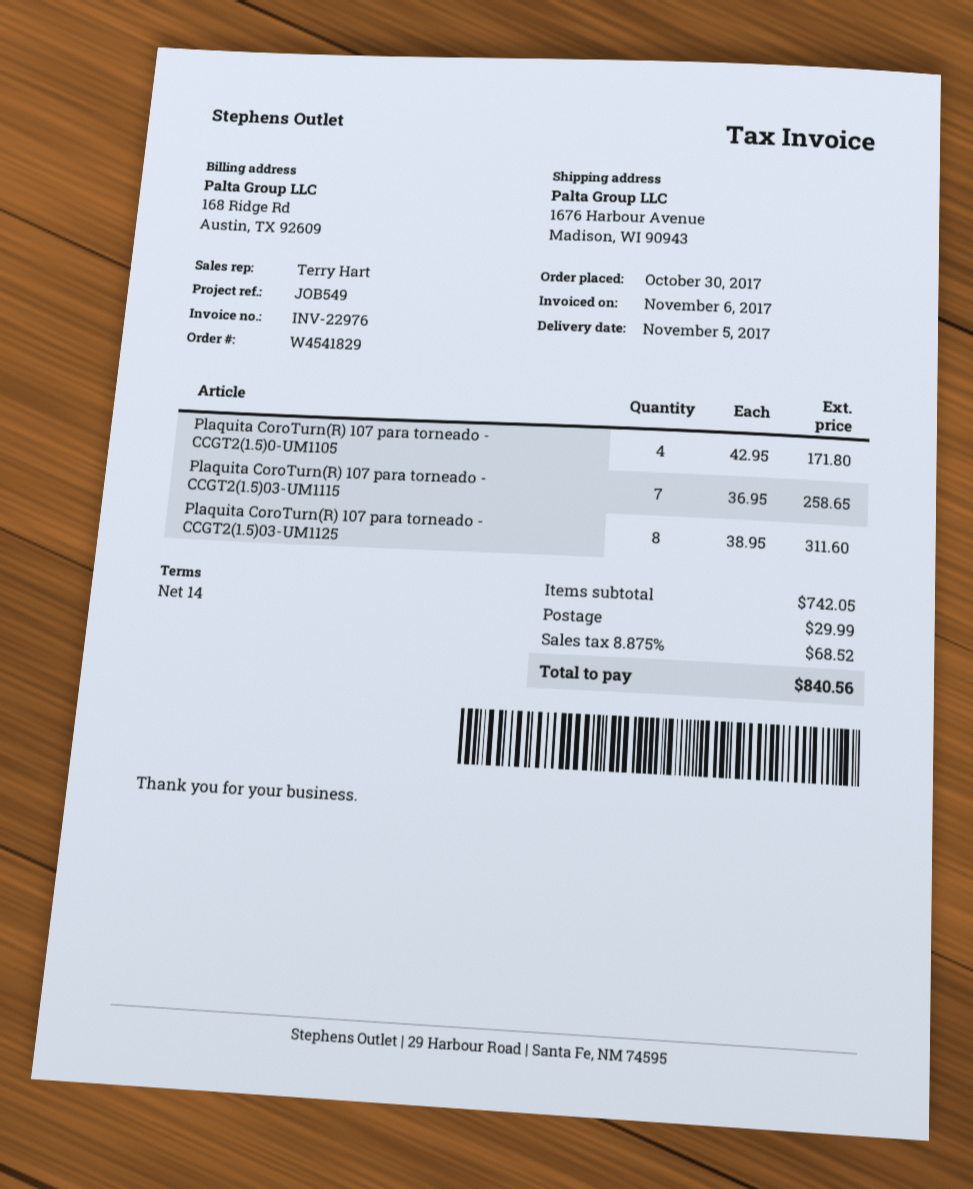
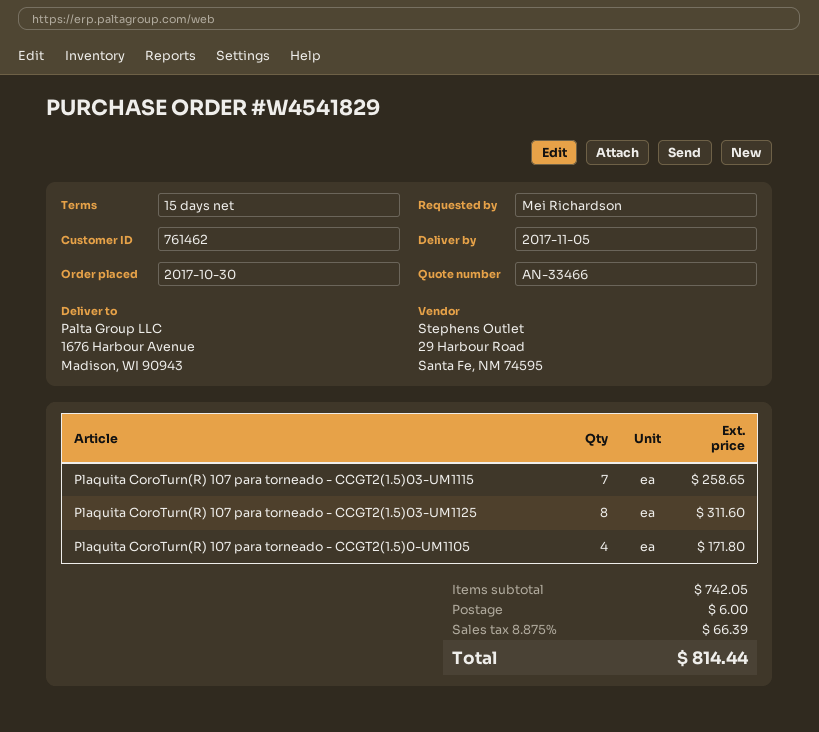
payment terms: 14 days -> 15 days
shipping: 29.99 -> 6.00
tax: 8.875% = 68.52 -> 8.875% = 66.39
total: 840.56 -> 814.44

